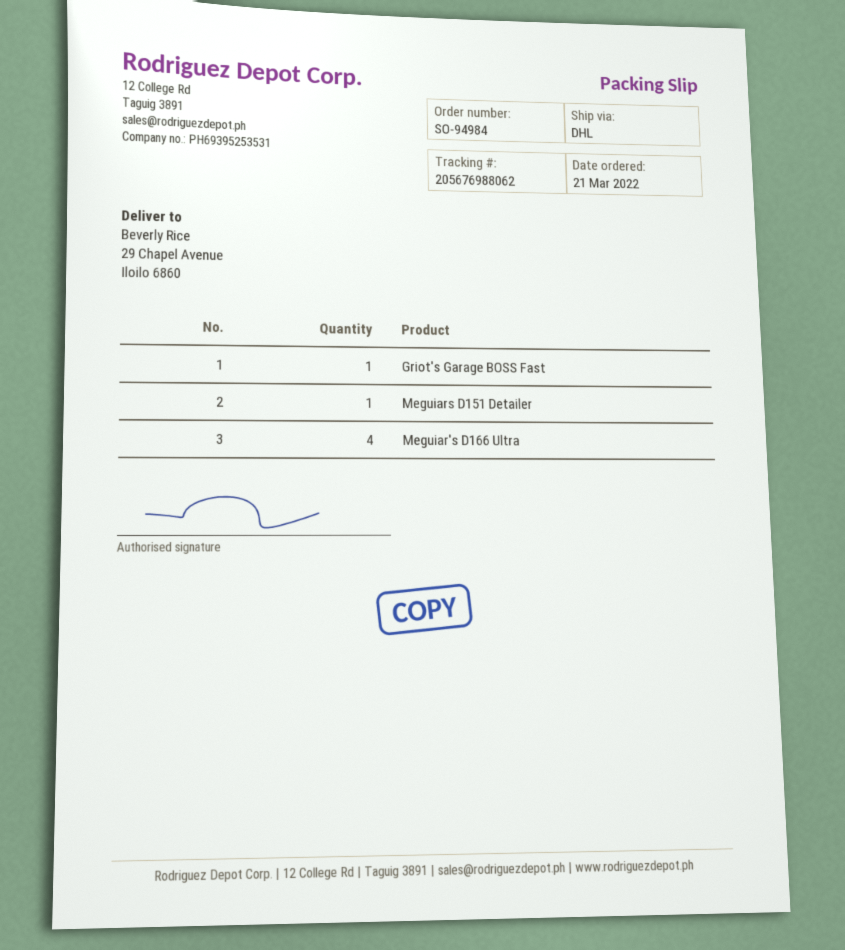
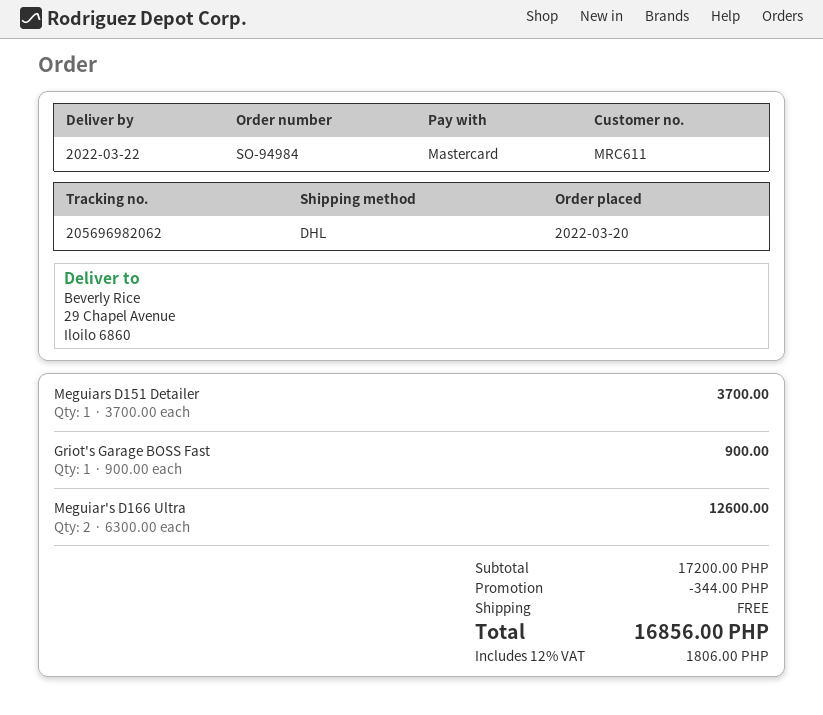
order date: 2022-03-21 -> 2022-03-20
tracking number: 205676988062 -> 205696982062
Meguiar's D166 Ultra: 4 -> 2

